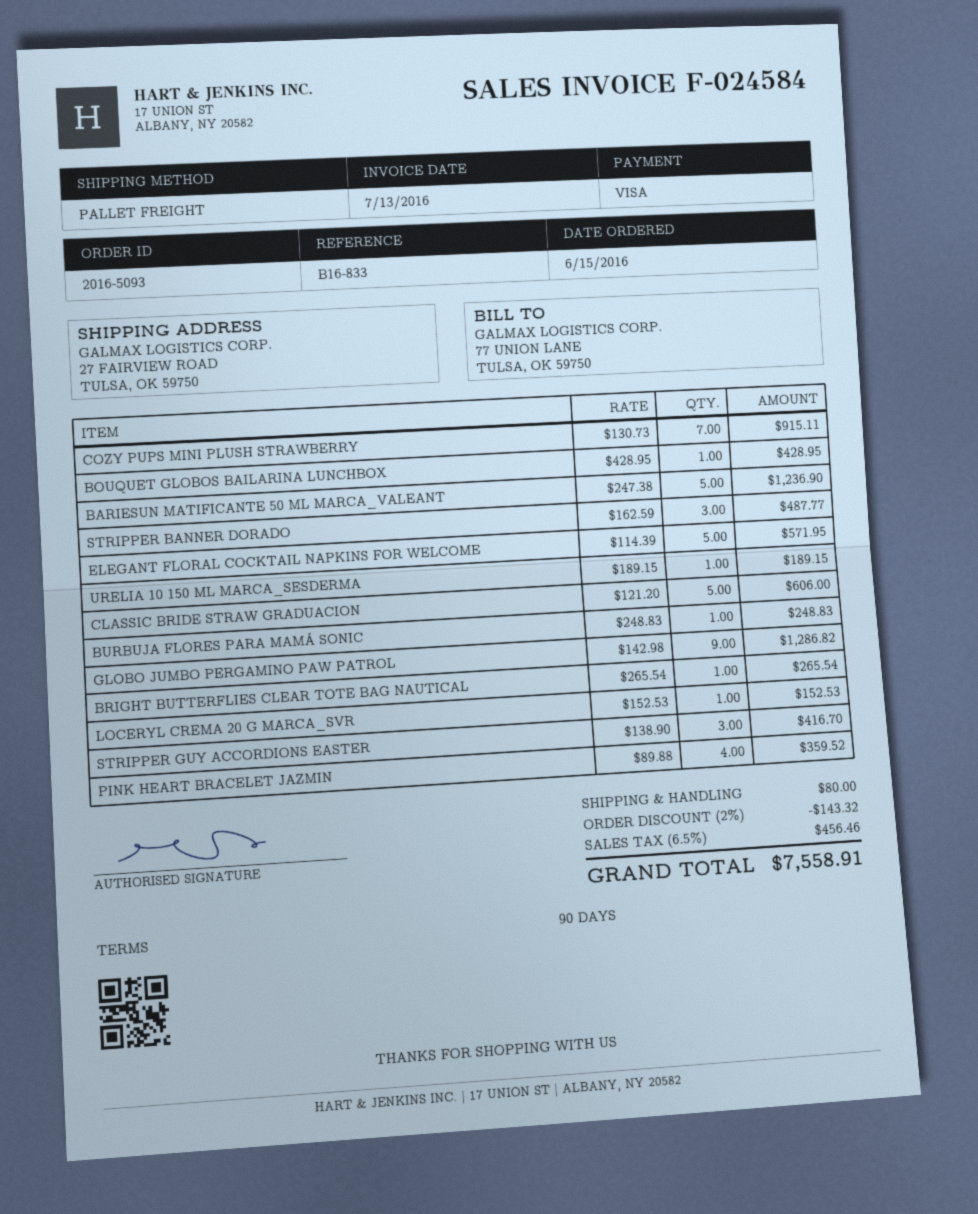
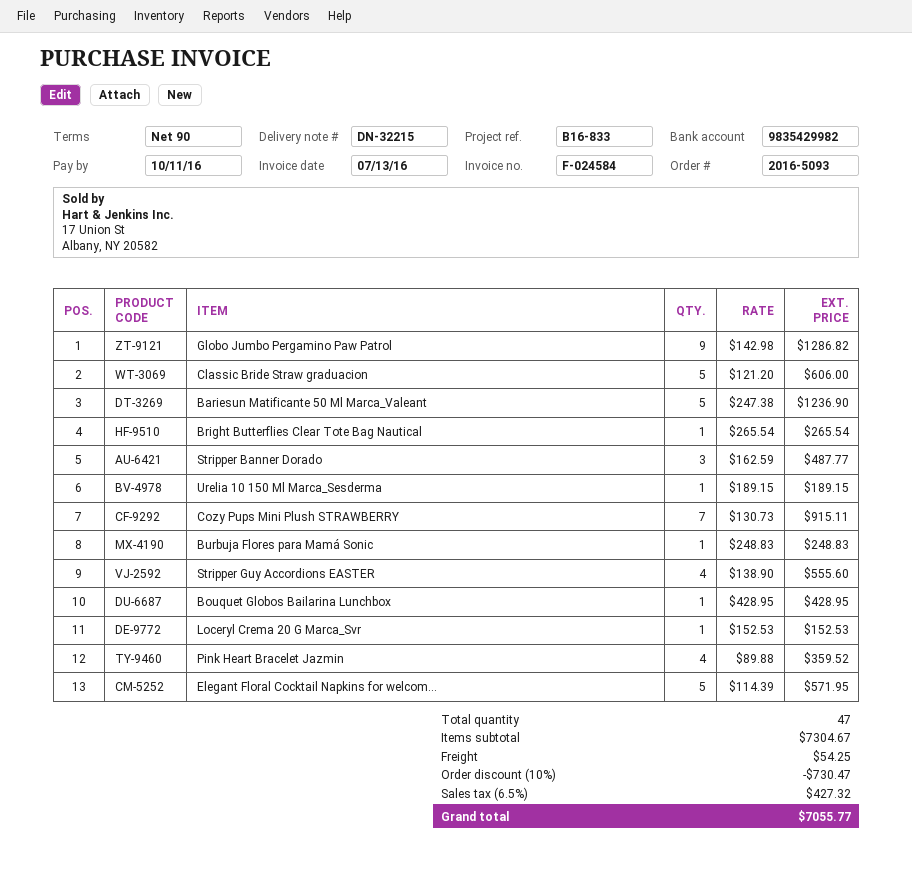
STRIPPER GUY ACCORDIONS EASTER: 3 x 138.90 = 416.70 -> 4 x 138.90 = 555.60
discount: 2% = 143.32 -> 10% = 730.47
shipping: 80.00 -> 54.25
tax: 6.5% = 456.46 -> 6.5% = 427.32
total: 7558.91 -> 7055.77

